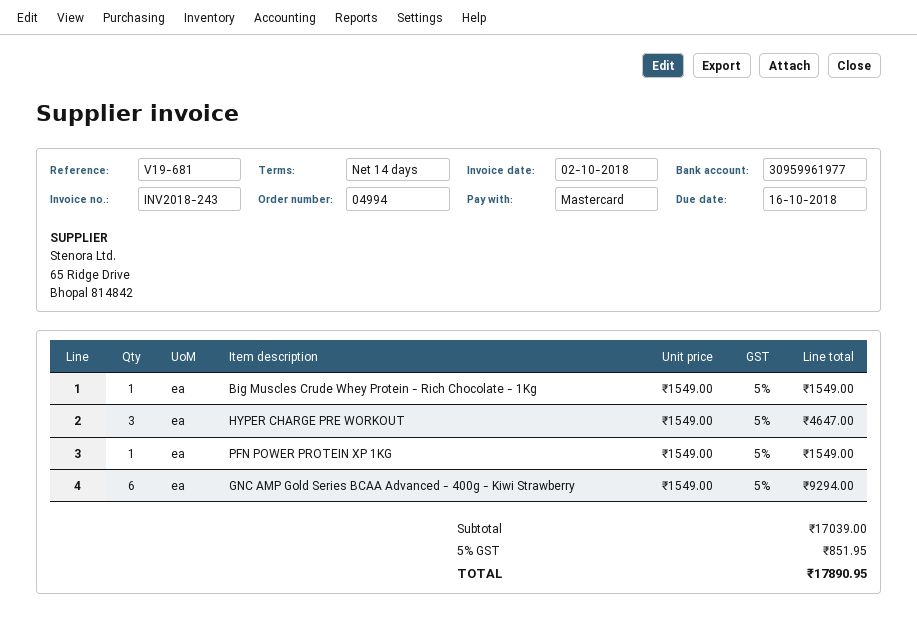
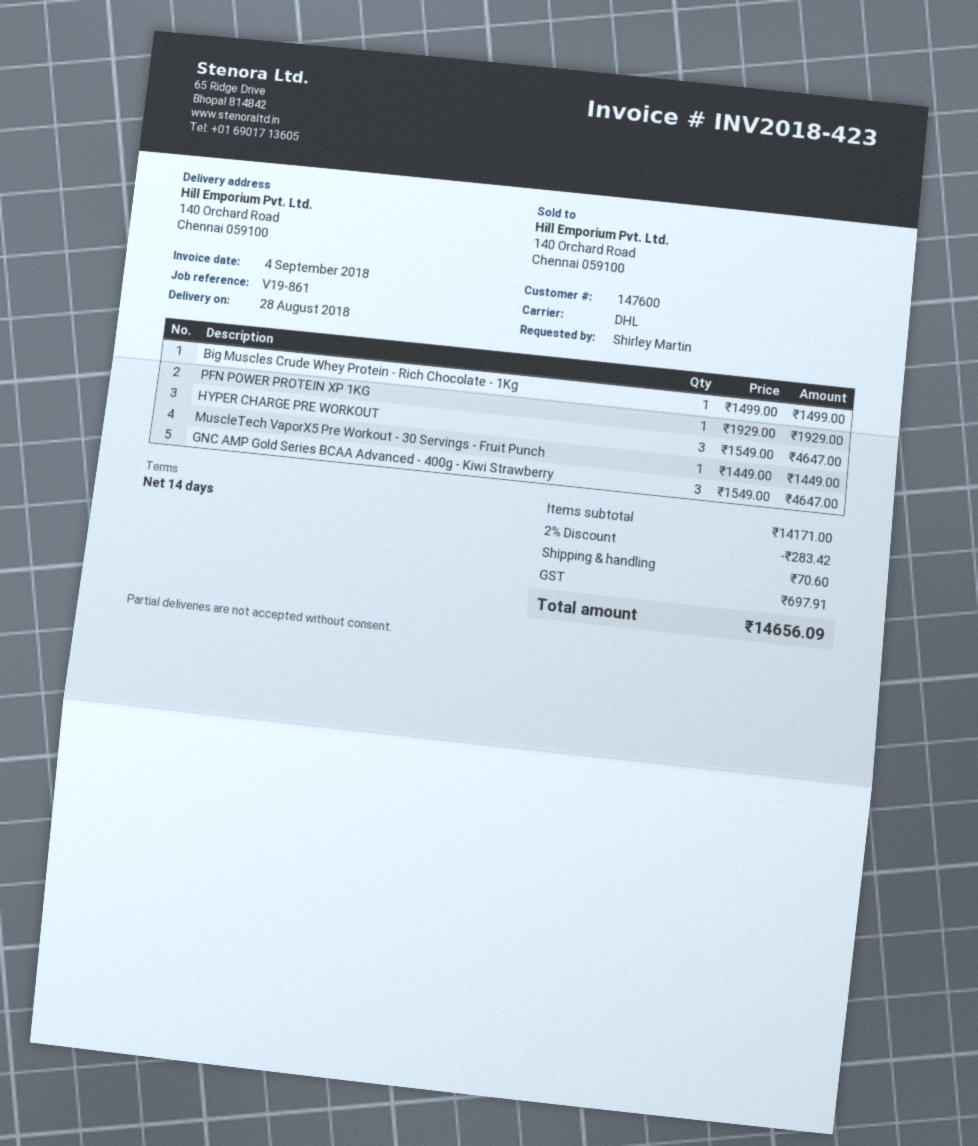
invoice number: INV2018-243 -> INV2018-423
invoice date: 2018-10-02 -> 2018-09-04
reference: V19-681 -> V19-861
Big Muscles Crude Whey Protein - Rich Chocolate - 1Kg: 1 x 1549.00 = 1549.00 -> 1 x 1499.00 = 1499.00
PFN POWER PROTEIN XP 1KG: 1 x 1549.00 = 1549.00 -> 1 x 1929.00 = 1929.00
GNC AMP Gold Series BCAA Advanced - 400g - Kiwi Strawberry: 6 x 1549.00 = 9294.00 -> 3 x 1549.00 = 4647.00
MuscleTech VaporX5 Pre Workout - 30 Servings - Fruit Punch: none -> 1 x 1449.00 = 1449.00
subtotal: 17039.00 -> 14171.00
discount: none -> 2% = 283.42
shipping: none -> 70.60
tax: 851.95 -> 697.91
total: 17890.95 -> 14656.09

